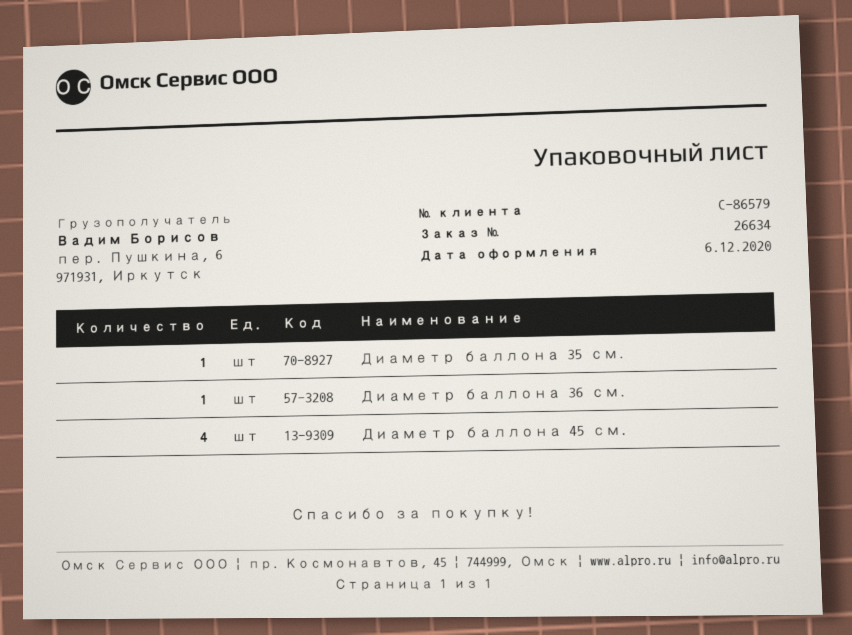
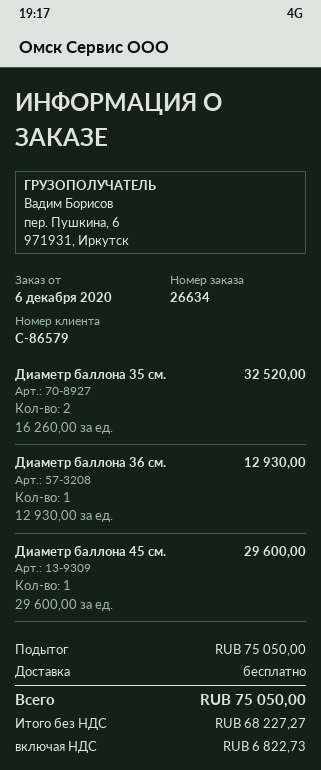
Диаметр баллона 35 см.: 1 -> 2
Диаметр баллона 45 см.: 4 -> 1

